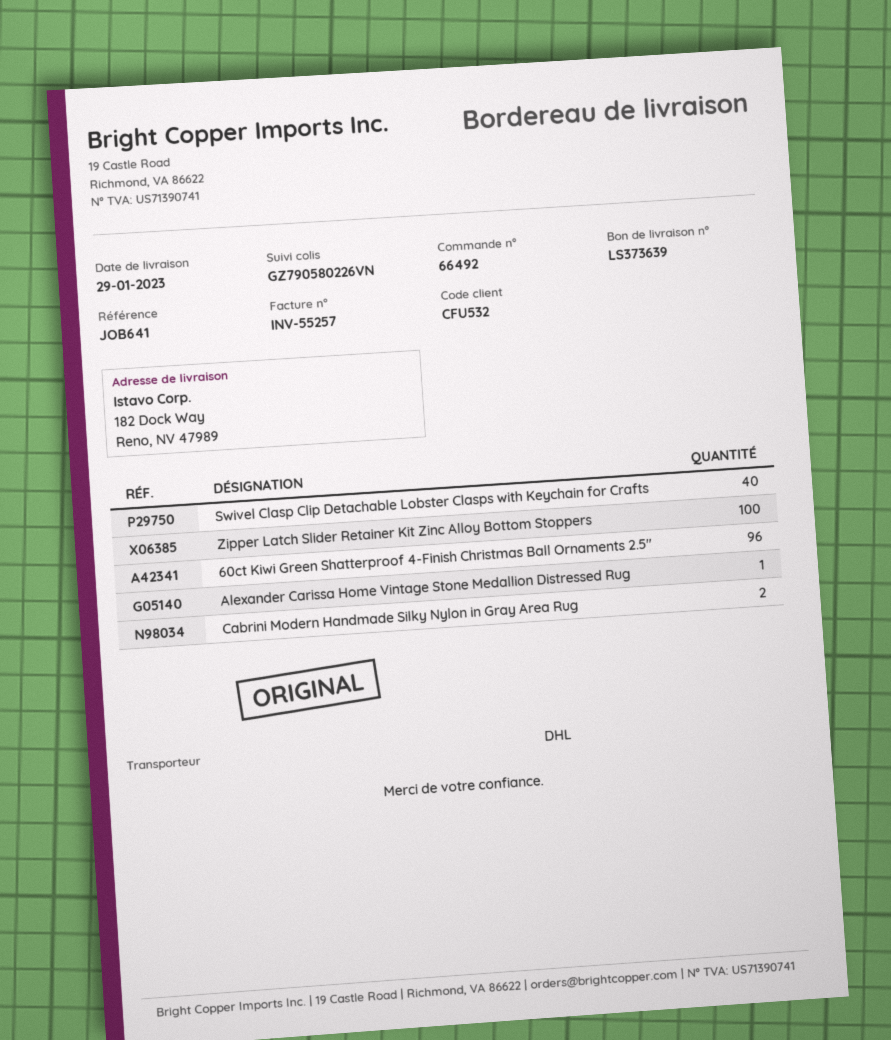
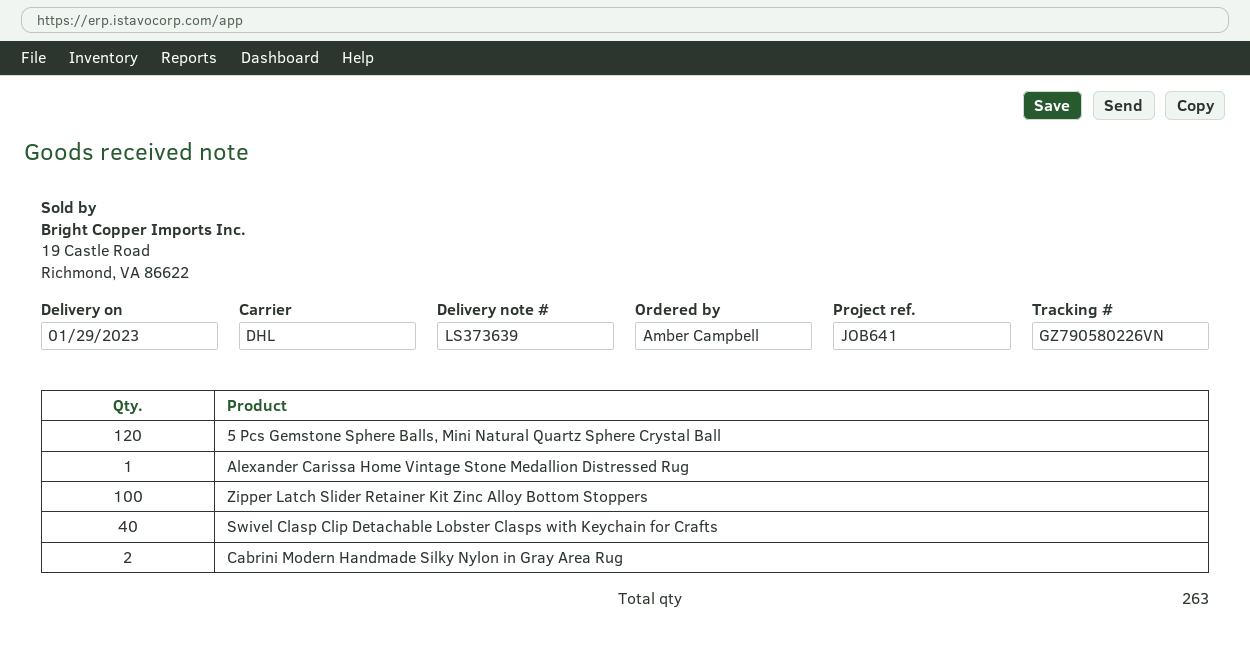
60ct Kiwi Green Shatterproof 4-Finish Christmas Ball Ornaments 2.5": 96 -> none
5 Pcs Gemstone Sphere Balls, Mini Natural Quartz Sphere Crystal Ball: none -> 120

